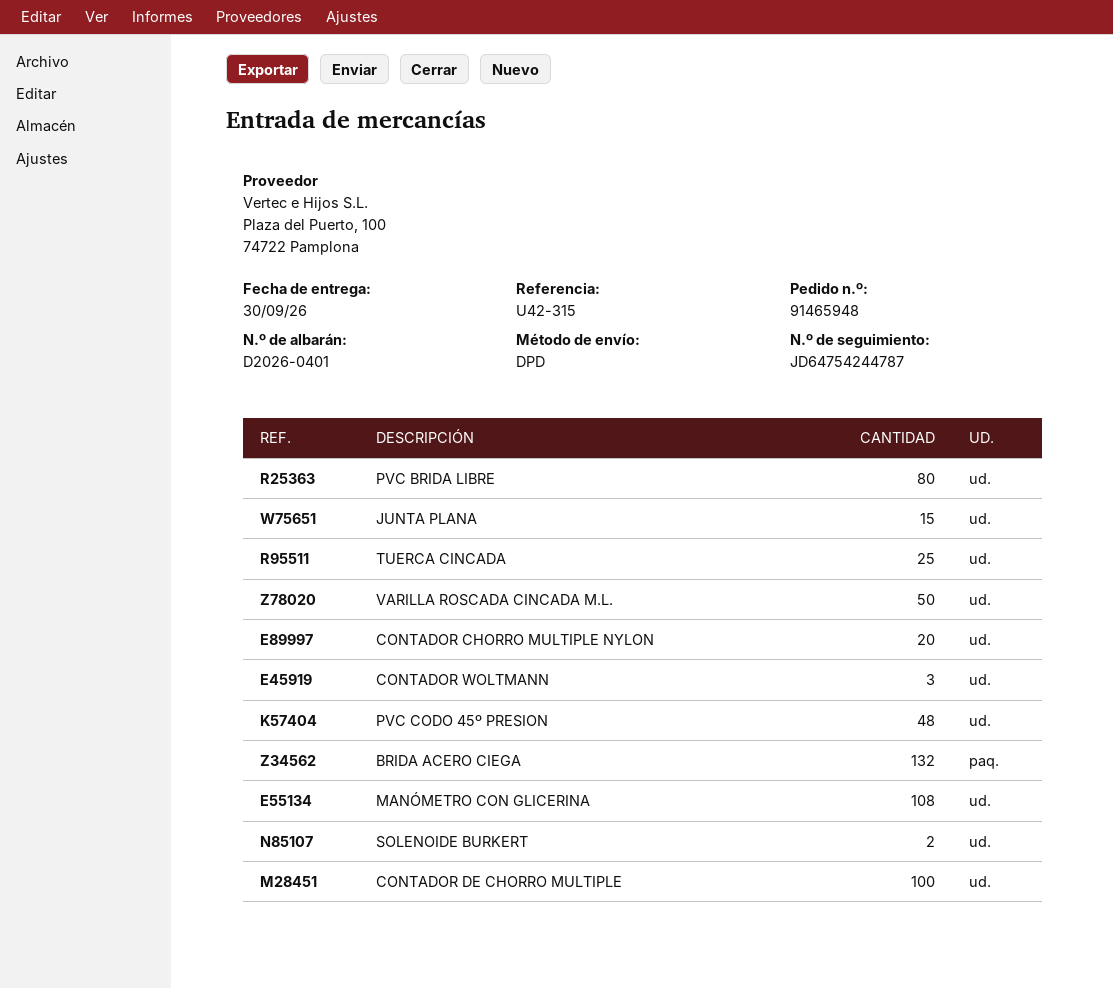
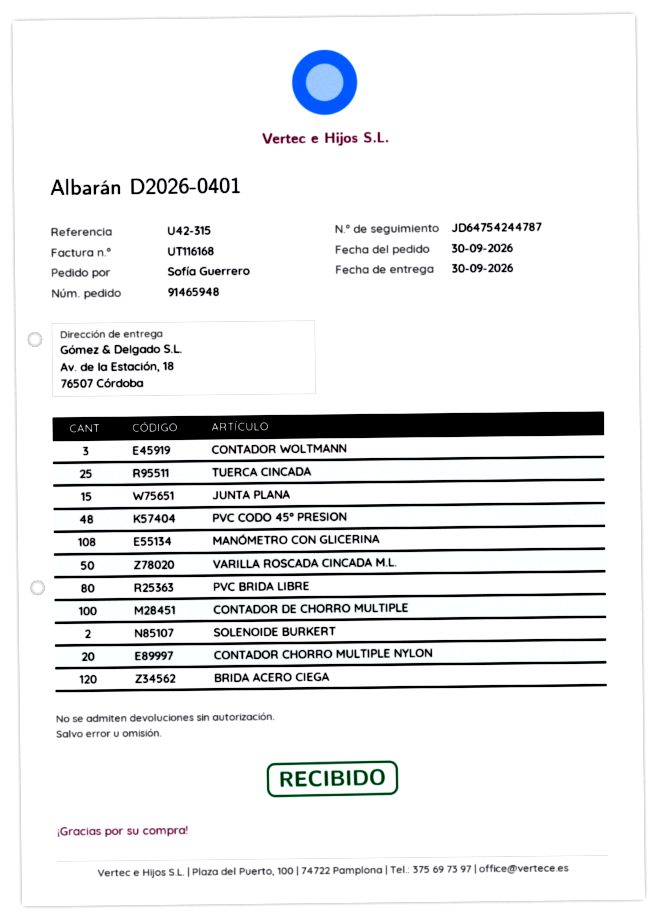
BRIDA ACERO CIEGA: 132 -> 120

